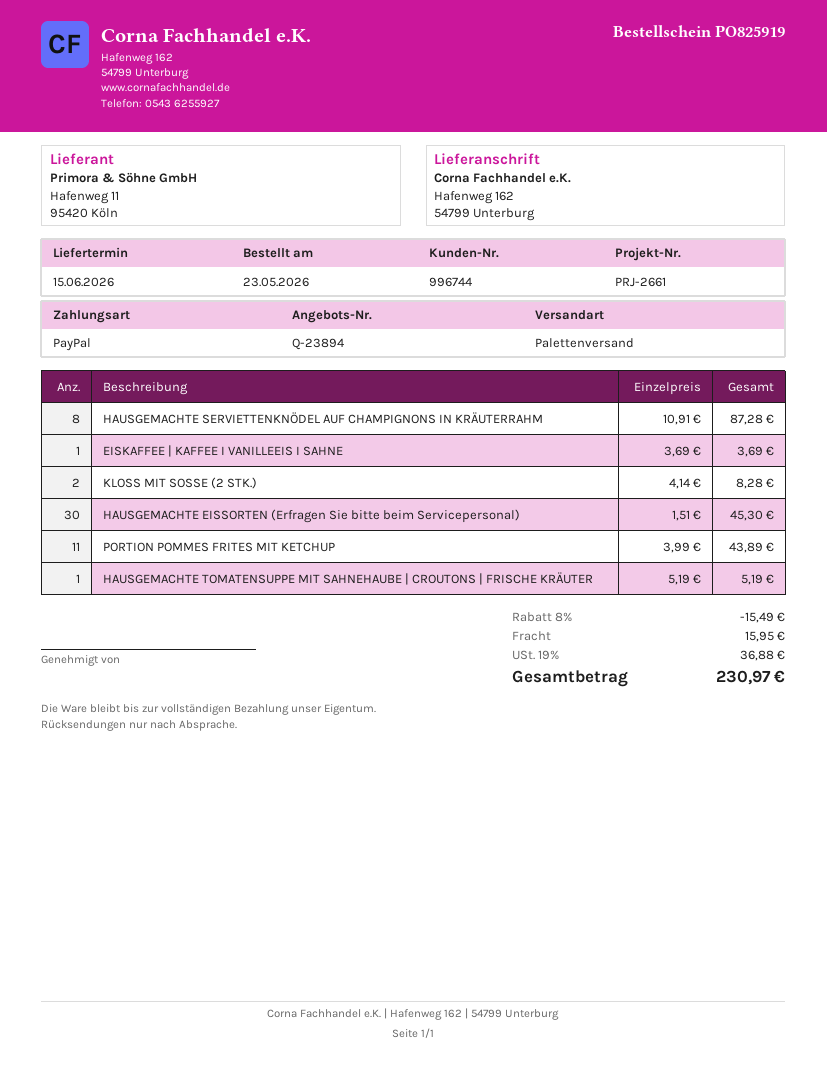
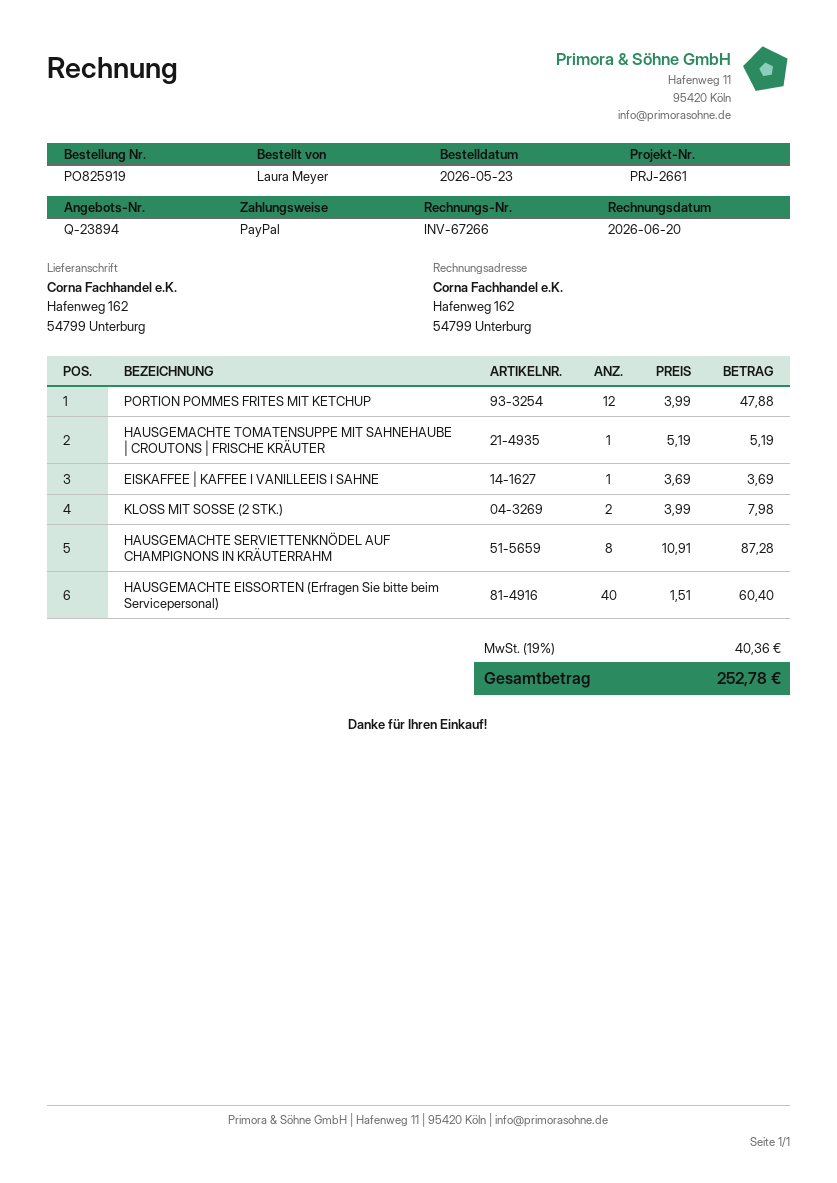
KLOSS MIT SOSSE (2 STK.): 2 x 4.14 = 8.28 -> 2 x 3.99 = 7.98
HAUSGEMACHTE EISSORTEN (Erfragen Sie bitte beim Servicepersonal): 30 x 1.51 = 45.30 -> 40 x 1.51 = 60.40
PORTION POMMES FRITES MIT KETCHUP: 11 x 3.99 = 43.89 -> 12 x 3.99 = 47.88
discount: 8% = 15.49 -> none
shipping: 15.95 -> none
tax: 19% = 36.88 -> 19% = 40.36
total: 230.97 -> 252.78

